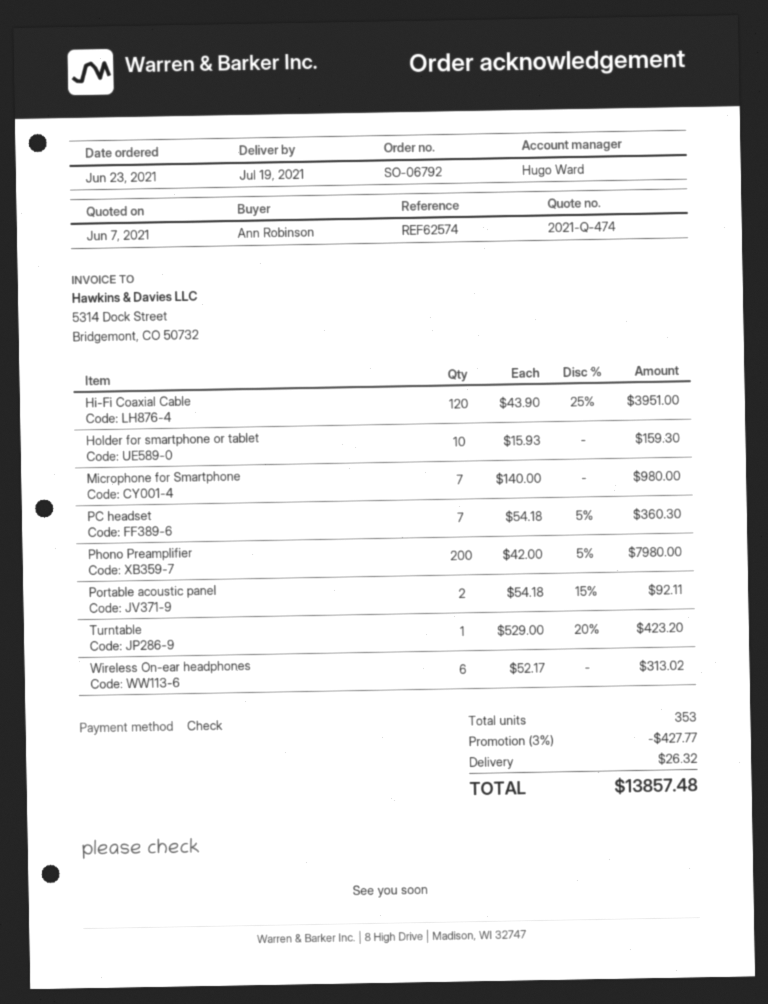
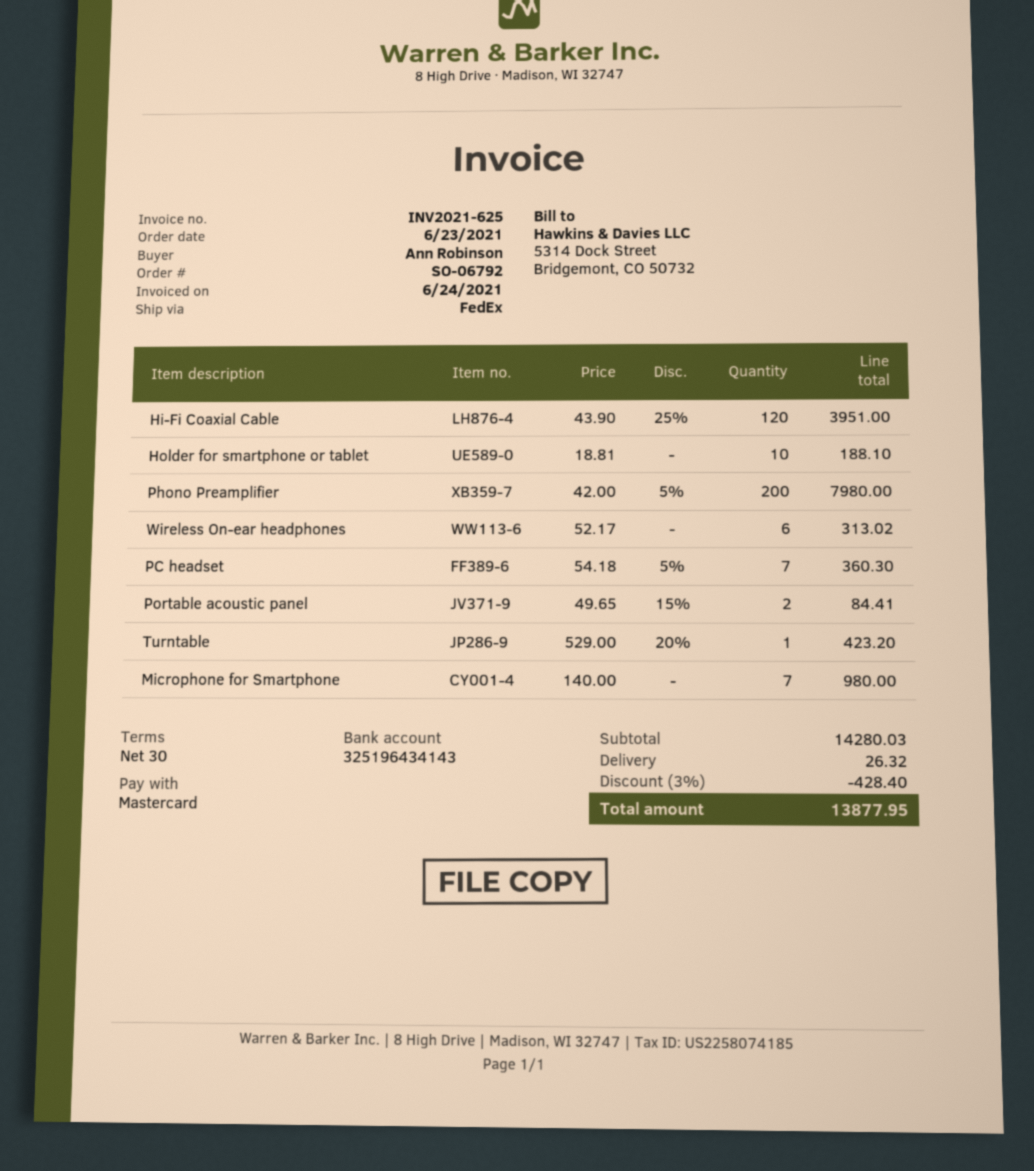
payment method: cheque -> Mastercard
Holder for smartphone or tablet: 10 x 15.93 = 159.30 -> 10 x 18.81 = 188.10
Portable acoustic panel: 2 x 54.18 - 15% = 92.11 -> 2 x 49.65 - 15% = 84.41
discount: 3% = 427.77 -> 3% = 428.40
total: 13857.48 -> 13877.95

